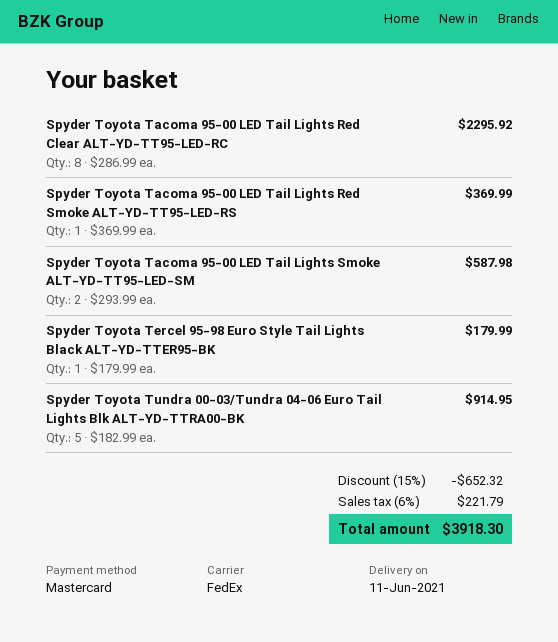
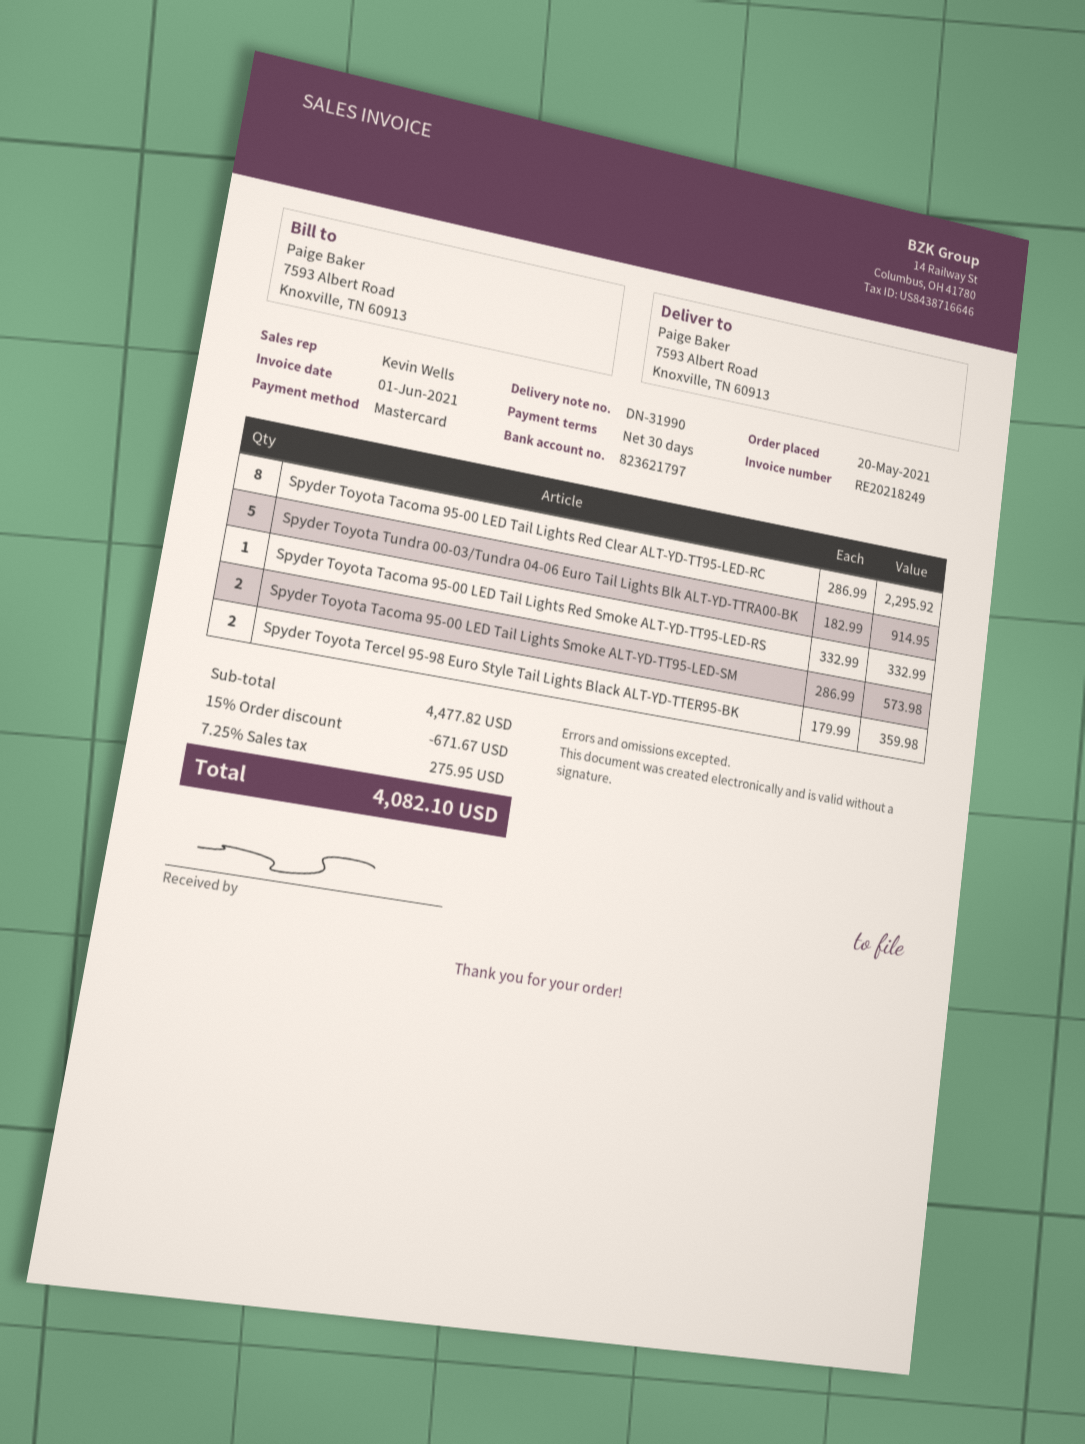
Spyder Toyota Tacoma 95-00 LED Tail Lights Red Smoke ALT-YD-TT95-LED-RS: 1 x 369.99 = 369.99 -> 1 x 332.99 = 332.99
Spyder Toyota Tacoma 95-00 LED Tail Lights Smoke ALT-YD-TT95-LED-SM: 2 x 293.99 = 587.98 -> 2 x 286.99 = 573.98
Spyder Toyota Tercel 95-98 Euro Style Tail Lights Black ALT-YD-TTER95-BK: 1 x 179.99 = 179.99 -> 2 x 179.99 = 359.98
discount: 15% = 652.32 -> 15% = 671.67
tax: 6% = 221.79 -> 7.25% = 275.95
total: 3918.30 -> 4082.10

